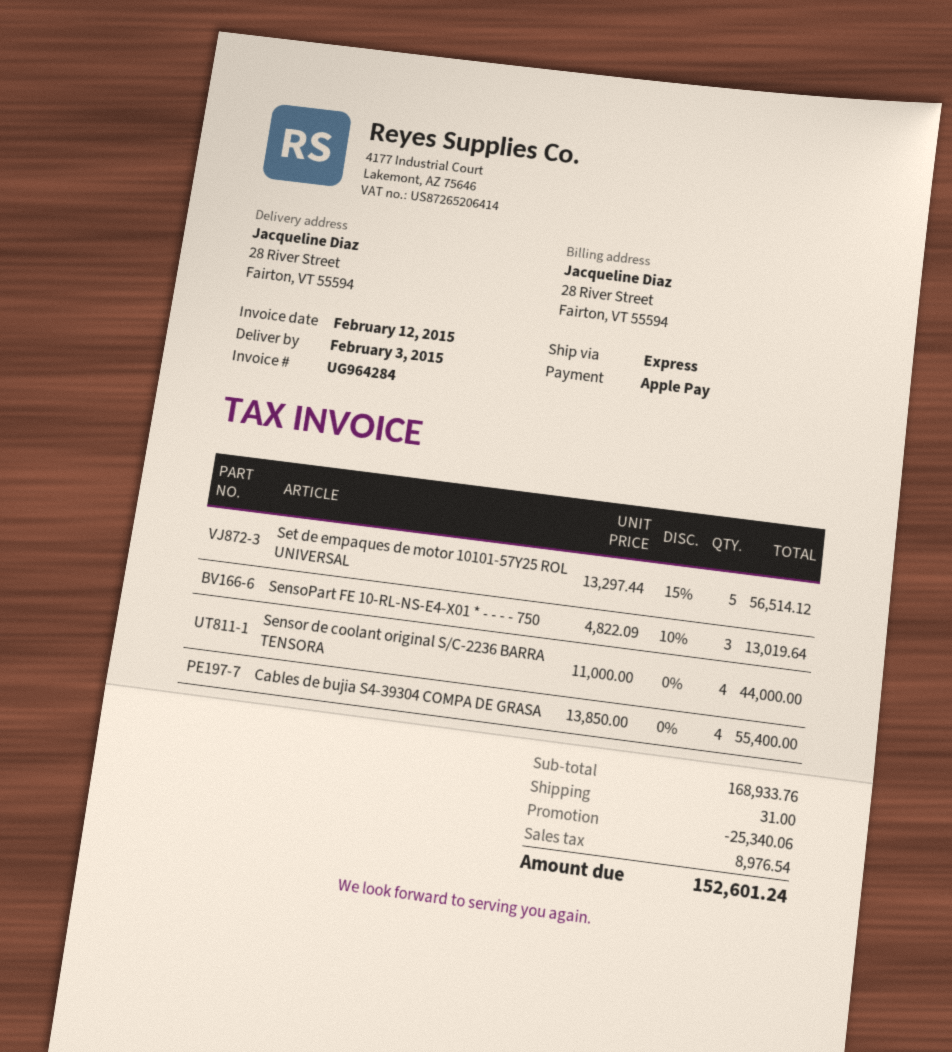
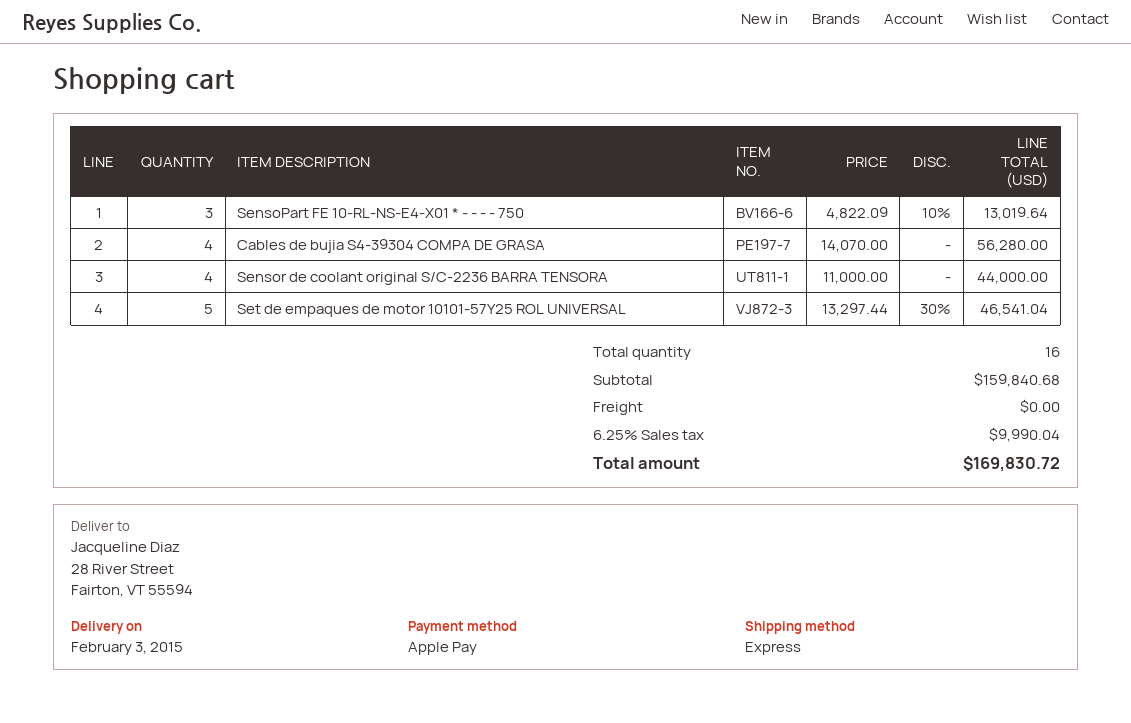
Set de empaques de motor 10101-57Y25 ROL UNIVERSAL: 5 x 13297.44 - 15% = 56514.12 -> 5 x 13297.44 - 30% = 46541.04
Cables de bujia S4-39304 COMPA DE GRASA: 4 x 13850.00 = 55400.00 -> 4 x 14070.00 = 56280.00
subtotal: 168933.76 -> 159840.68
discount: 25340.06 -> none
shipping: 31.00 -> 0.00
tax: 8976.54 -> 9990.04
total: 152601.24 -> 169830.72

